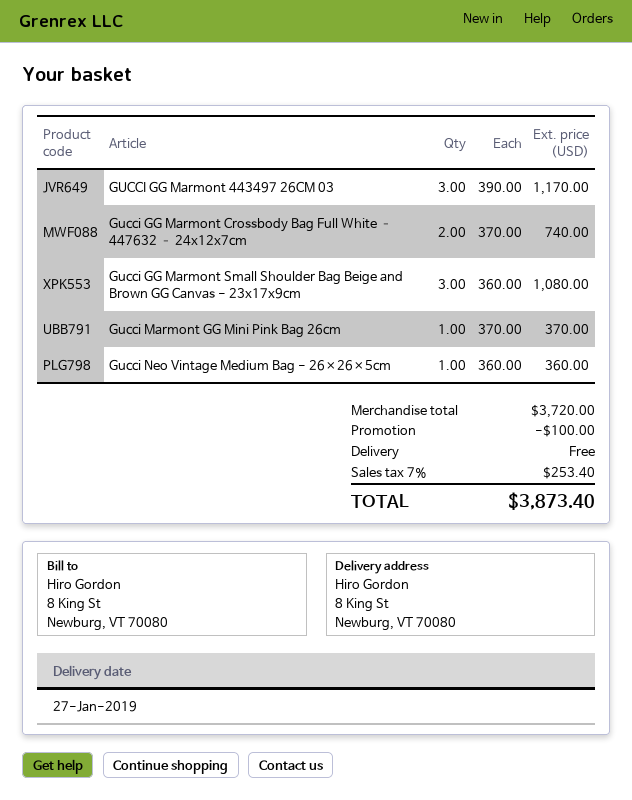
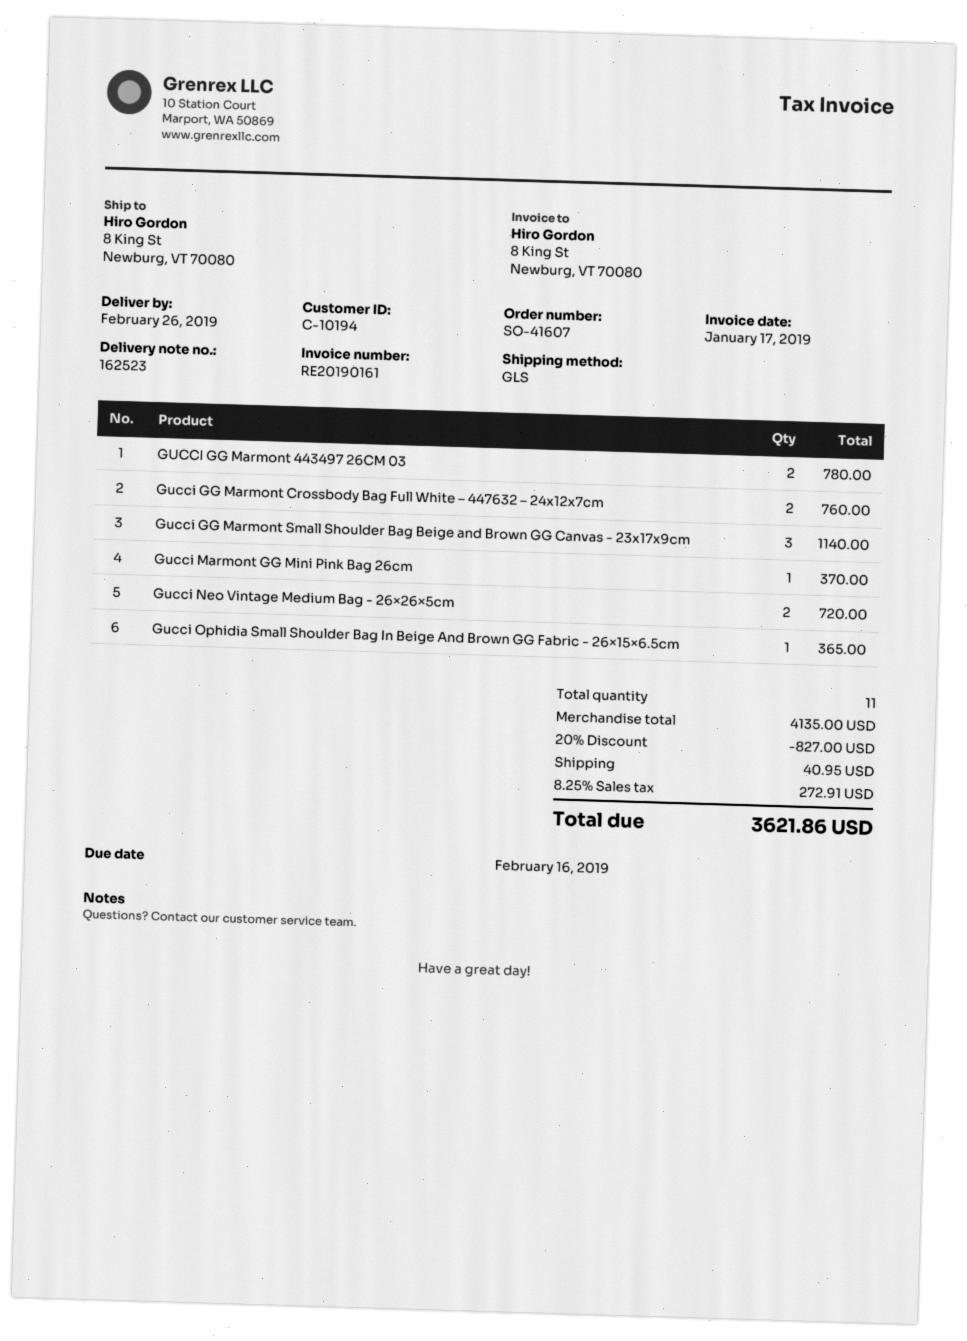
delivery date: 2019-01-27 -> 2019-02-26
GUCCI GG Marmont 443497 26CM 03: 3 for 1170.00 -> 2 for 780.00
Gucci GG Marmont Crossbody Bag Full White – 447632 – 24x12x7cm: 2 for 740.00 -> 2 for 760.00
Gucci GG Marmont Small Shoulder Bag Beige and Brown GG Canvas - 23x17x9cm: 3 for 1080.00 -> 3 for 1140.00
Gucci Neo Vintage Medium Bag - 26×26×5cm: 1 for 360.00 -> 2 for 720.00
Gucci Ophidia Small Shoulder Bag In Beige And Brown GG Fabric - 26×15×6.5cm: none -> 1 for 365.00
subtotal: 3720.00 -> 4135.00
discount: 100.00 -> 827.00
shipping: 0.00 -> 40.95
tax: 7% = 253.40 -> 8.25% = 272.91
total: 3873.40 -> 3621.86

